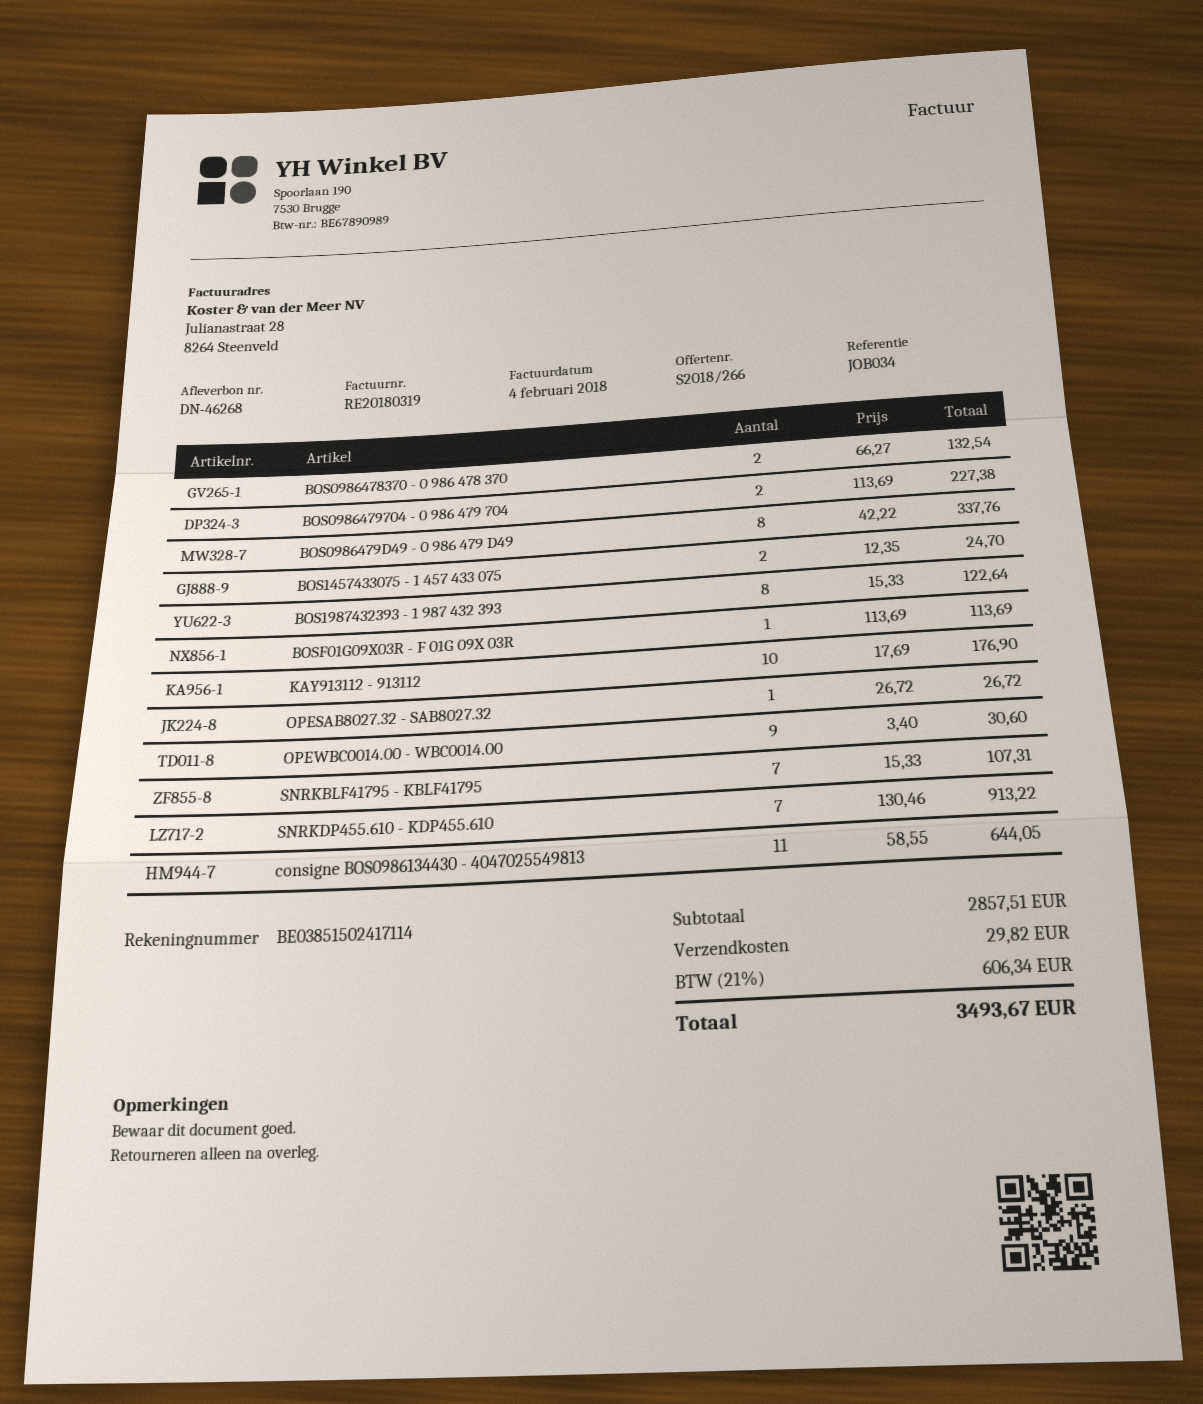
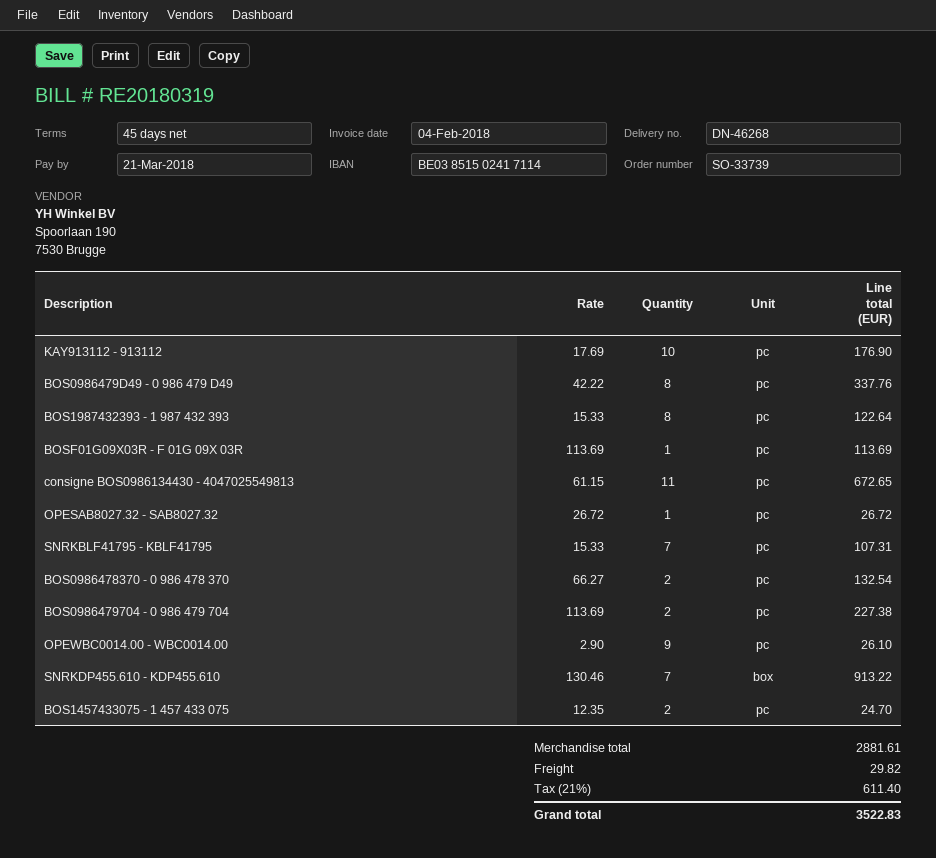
OPEWBC0014.00 - WBC0014.00: 9 x 3.40 = 30.60 -> 9 x 2.90 = 26.10
consigne BOS0986134430 - 4047025549813: 11 x 58.55 = 644.05 -> 11 x 61.15 = 672.65
subtotal: 2857.51 -> 2881.61
tax: 21% = 606.34 -> 21% = 611.40
total: 3493.67 -> 3522.83

